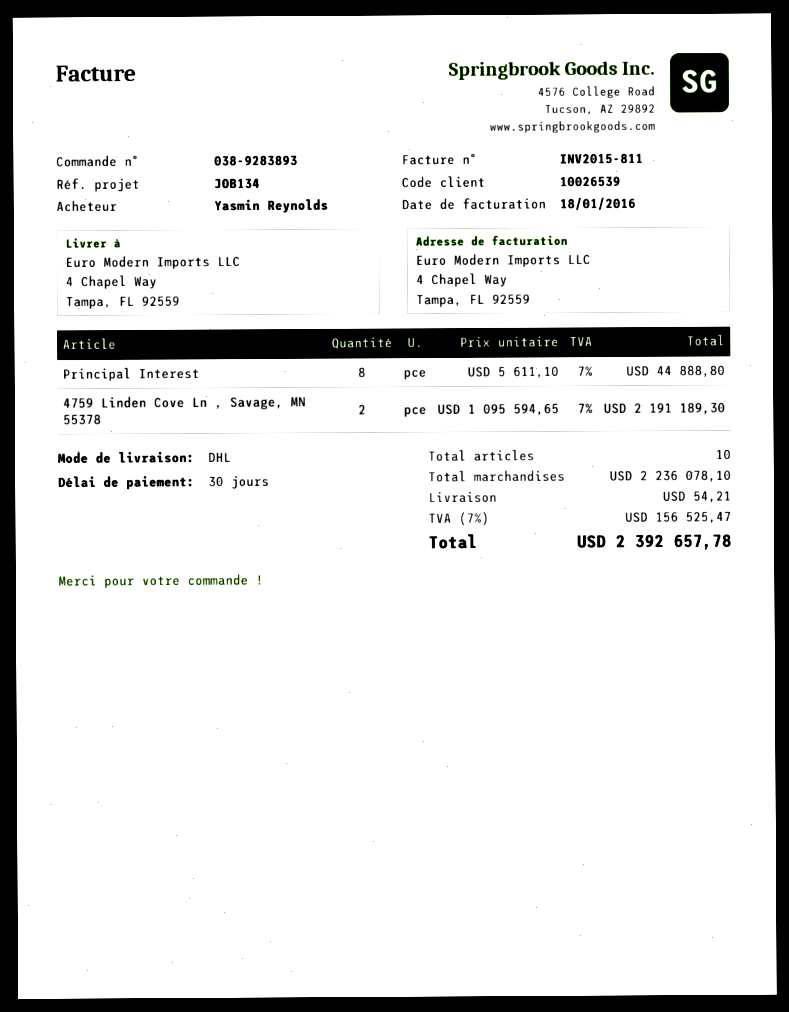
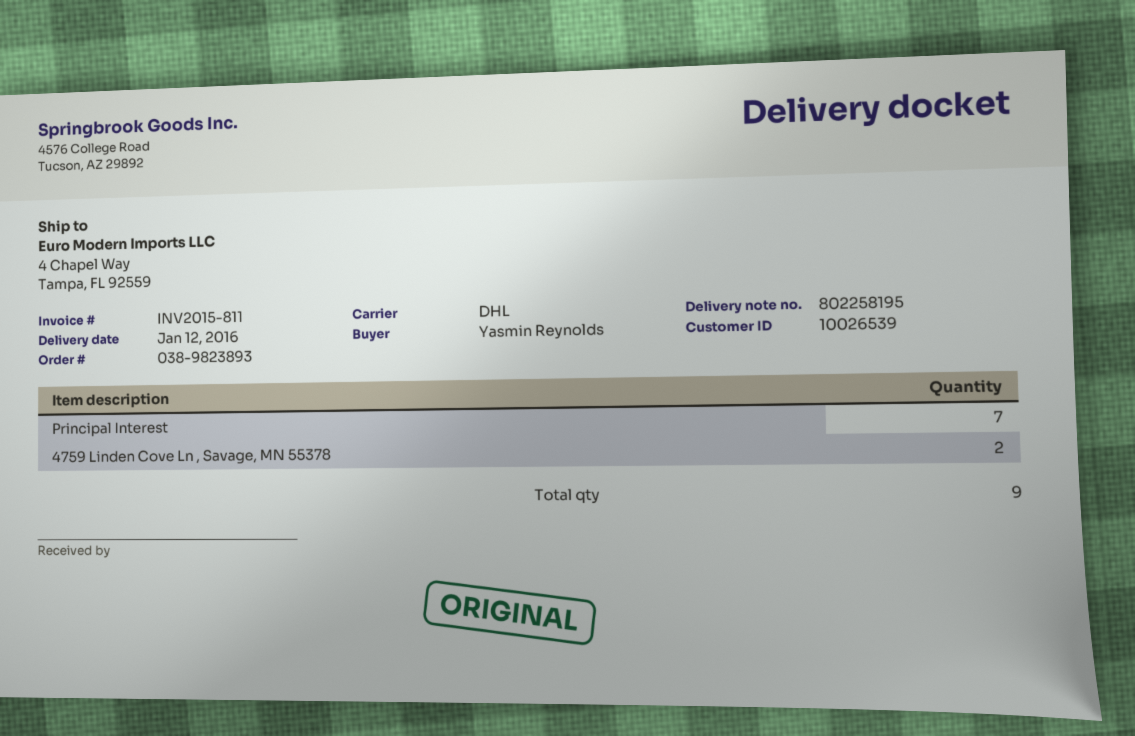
order number: 038-9283893 -> 038-9823893
Principal Interest: 8 -> 7
total quantity: 10 -> 9

